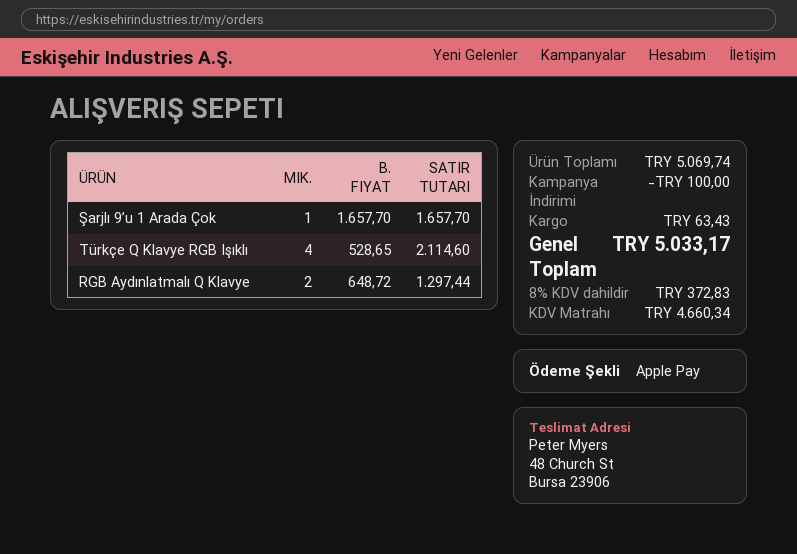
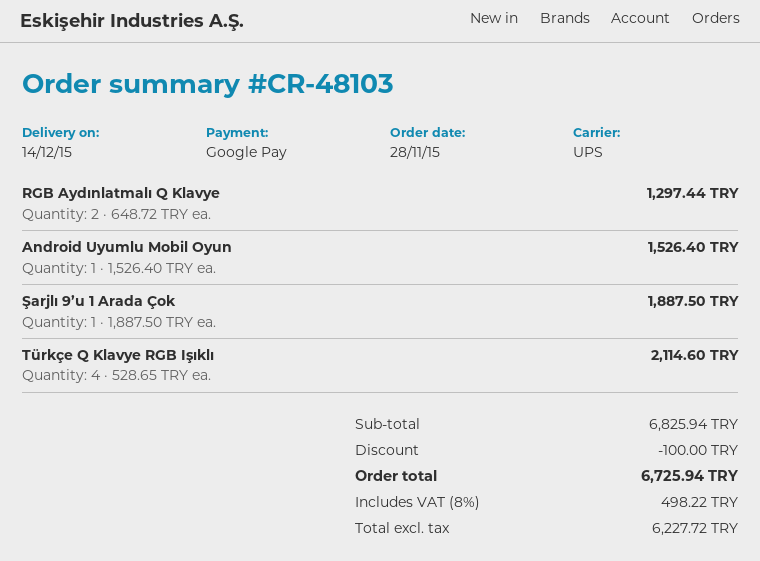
payment method: Apple Pay -> Google Pay
Şarjlı 9’u 1 Arada Çok: 1 x 1657.70 = 1657.70 -> 1 x 1887.50 = 1887.50
Android Uyumlu Mobil Oyun: none -> 1 x 1526.40 = 1526.40
subtotal: 5069.74 -> 6825.94
shipping: 63.43 -> none
net: 4660.34 -> 6227.72
tax: 8% = 372.83 -> 8% = 498.22
total: 5033.17 -> 6725.94

